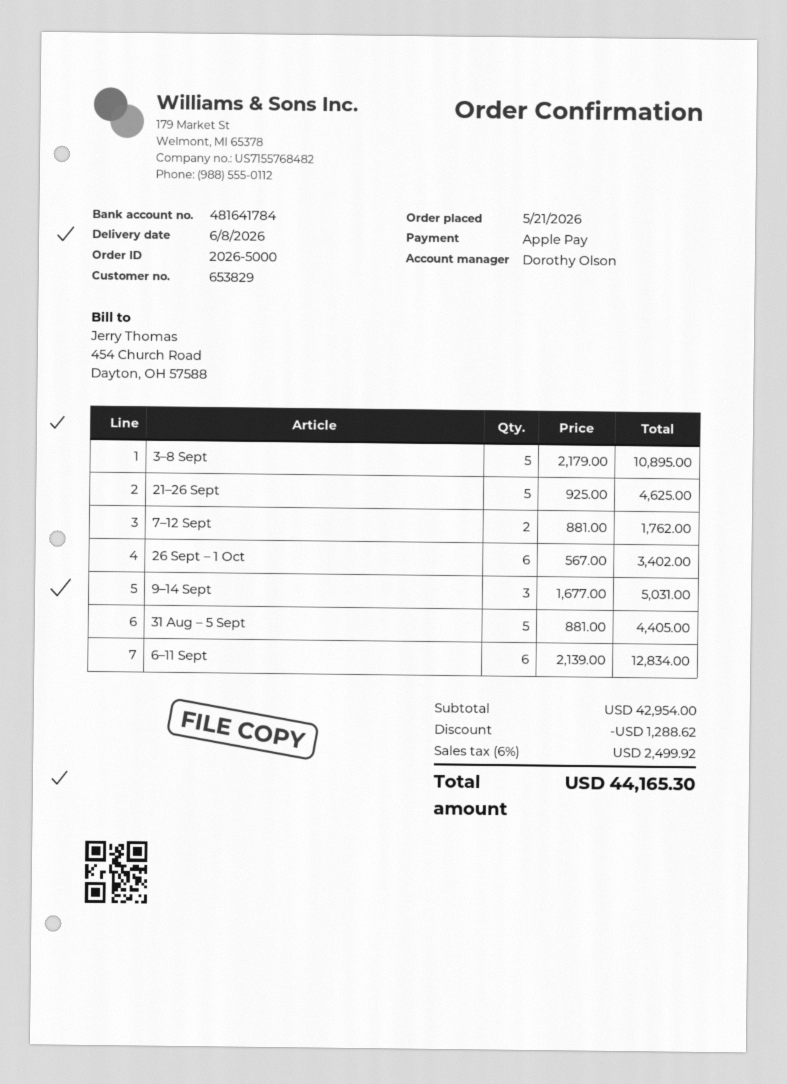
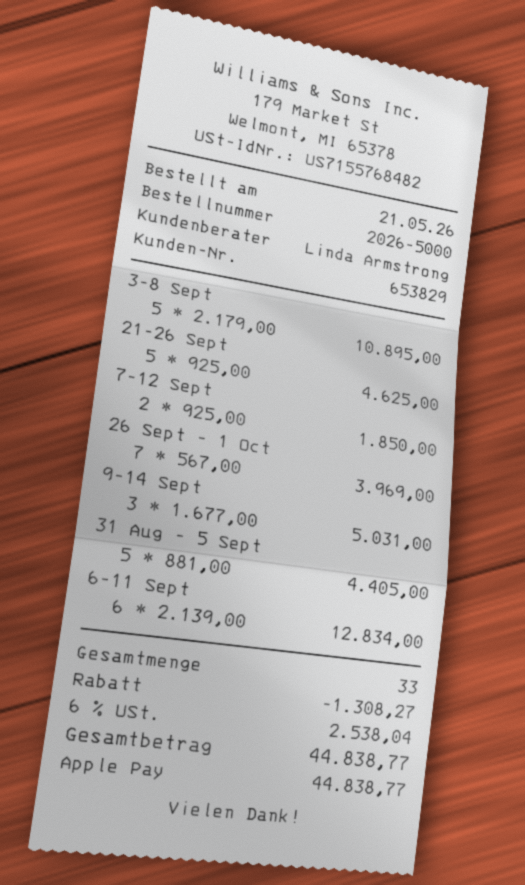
sales rep: Dorothy Olson -> Linda Armstrong
7–12 Sept: 2 x 881.00 = 1762.00 -> 2 x 925.00 = 1850.00
26 Sept – 1 Oct: 6 x 567.00 = 3402.00 -> 7 x 567.00 = 3969.00
discount: 1288.62 -> 1308.27
tax: 6% = 2499.92 -> 6% = 2538.04
total: 44165.30 -> 44838.77

